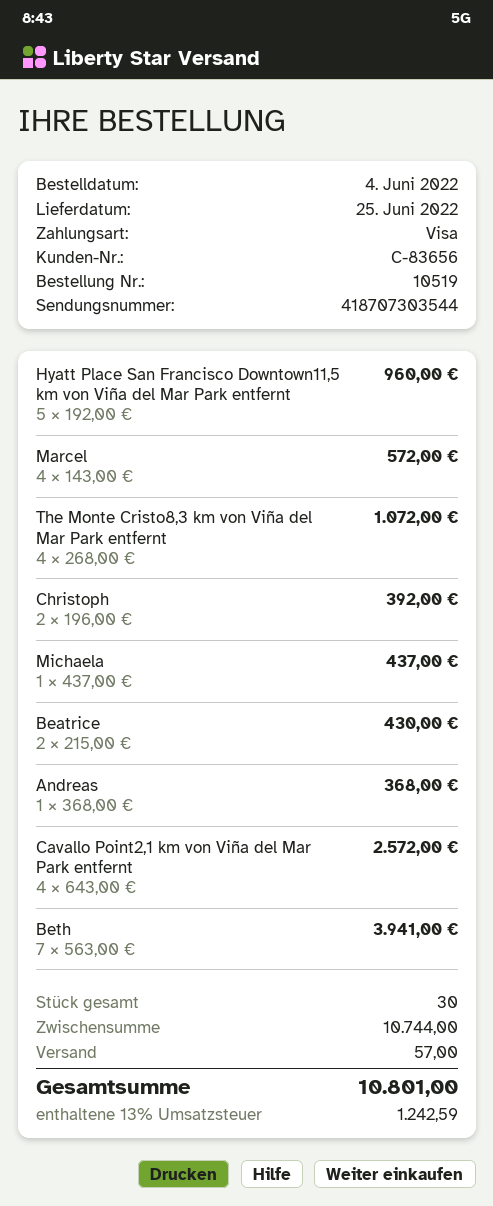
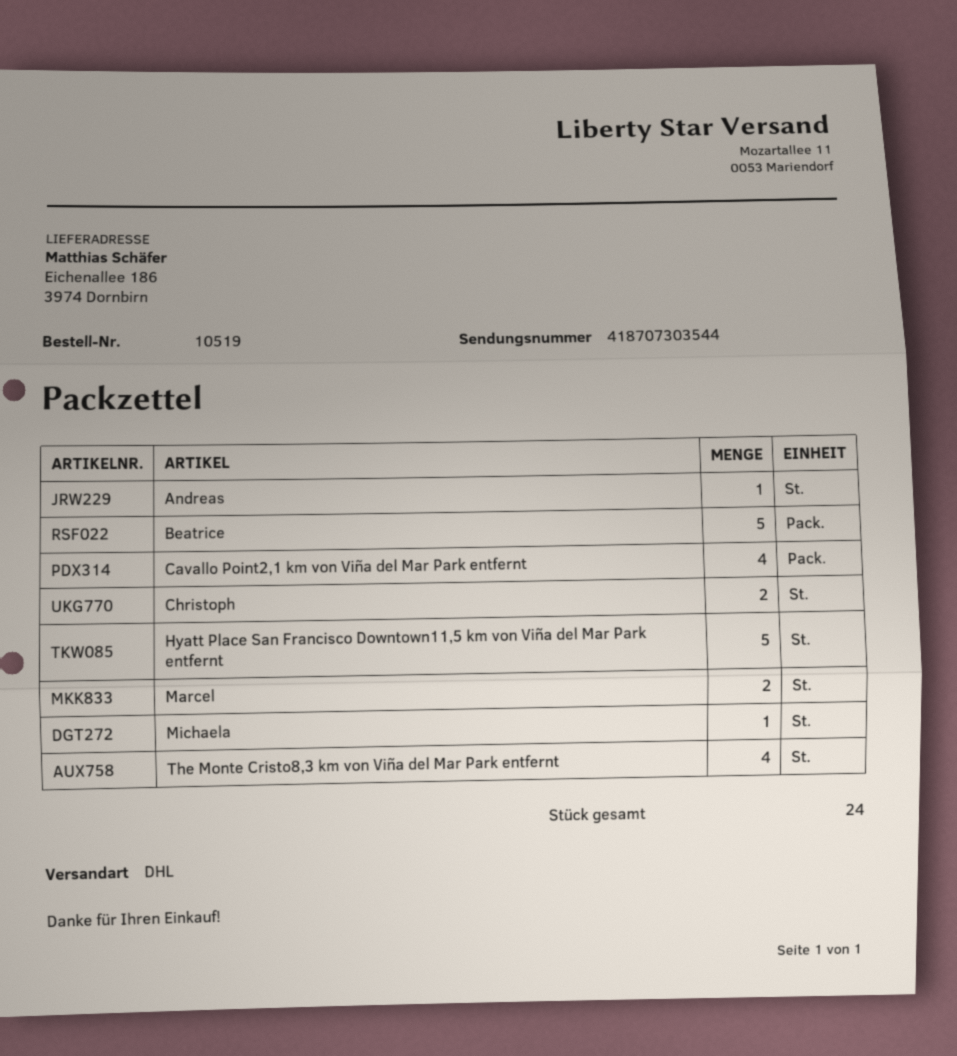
Marcel: 4 -> 2
Beatrice: 2 -> 5
Beth: 7 -> none
total quantity: 30 -> 24

